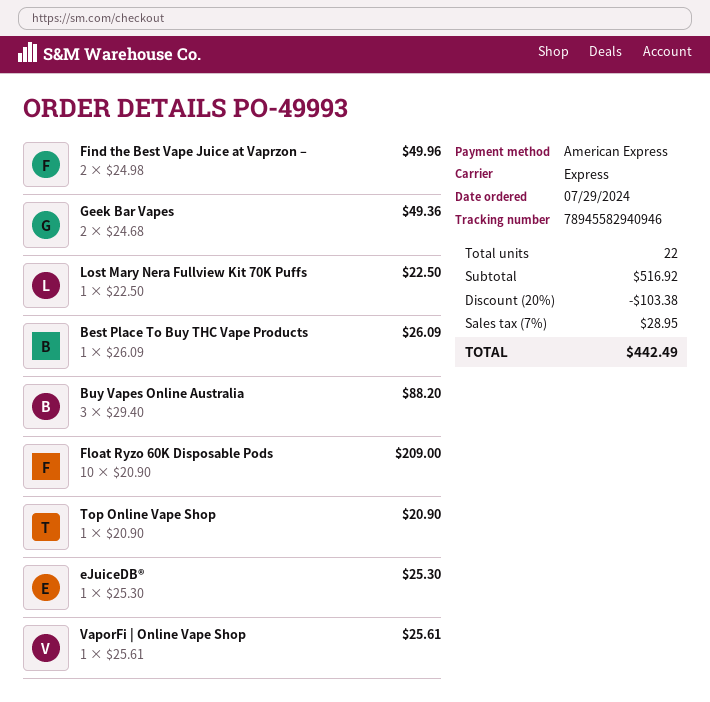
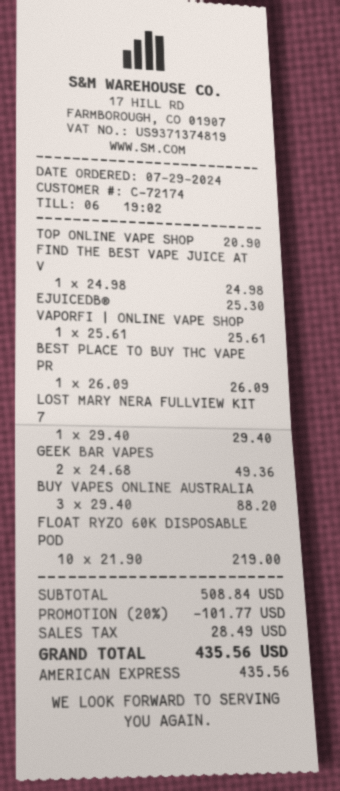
Find the Best Vape Juice at Vaprzon –: 2 x 24.98 = 49.96 -> 1 x 24.98 = 24.98
Lost Mary Nera Fullview Kit 70K Puffs: 1 x 22.50 = 22.50 -> 1 x 29.40 = 29.40
Float Ryzo 60K Disposable Pods: 10 x 20.90 = 209.00 -> 10 x 21.90 = 219.00
subtotal: 516.92 -> 508.84
discount: 20% = 103.38 -> 20% = 101.77
tax: 28.95 -> 28.49
total: 442.49 -> 435.56

